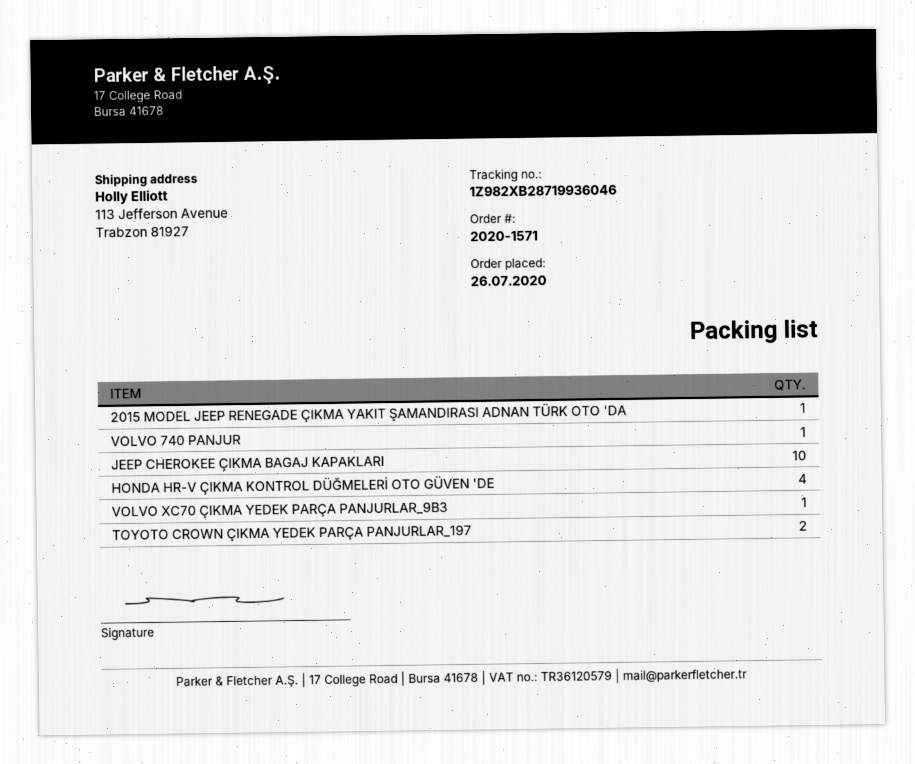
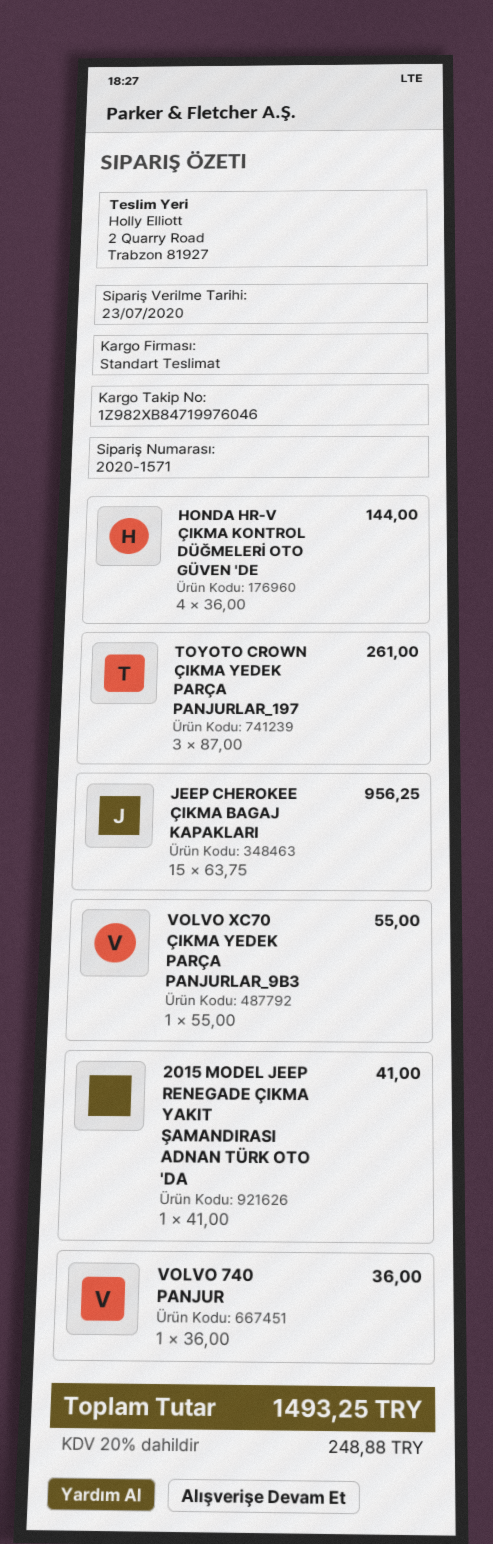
order date: 2020-07-26 -> 2020-07-23
tracking number: 1Z982XB28719936046 -> 1Z982XB84719976046
ship to: 113 Jefferson Avenue, Trabzon 81927 -> 2 Quarry Road, Trabzon 81927
JEEP CHEROKEE ÇIKMA BAGAJ KAPAKLARI: 10 -> 15
TOYOTO CROWN ÇIKMA YEDEK PARÇA PANJURLAR_197: 2 -> 3

